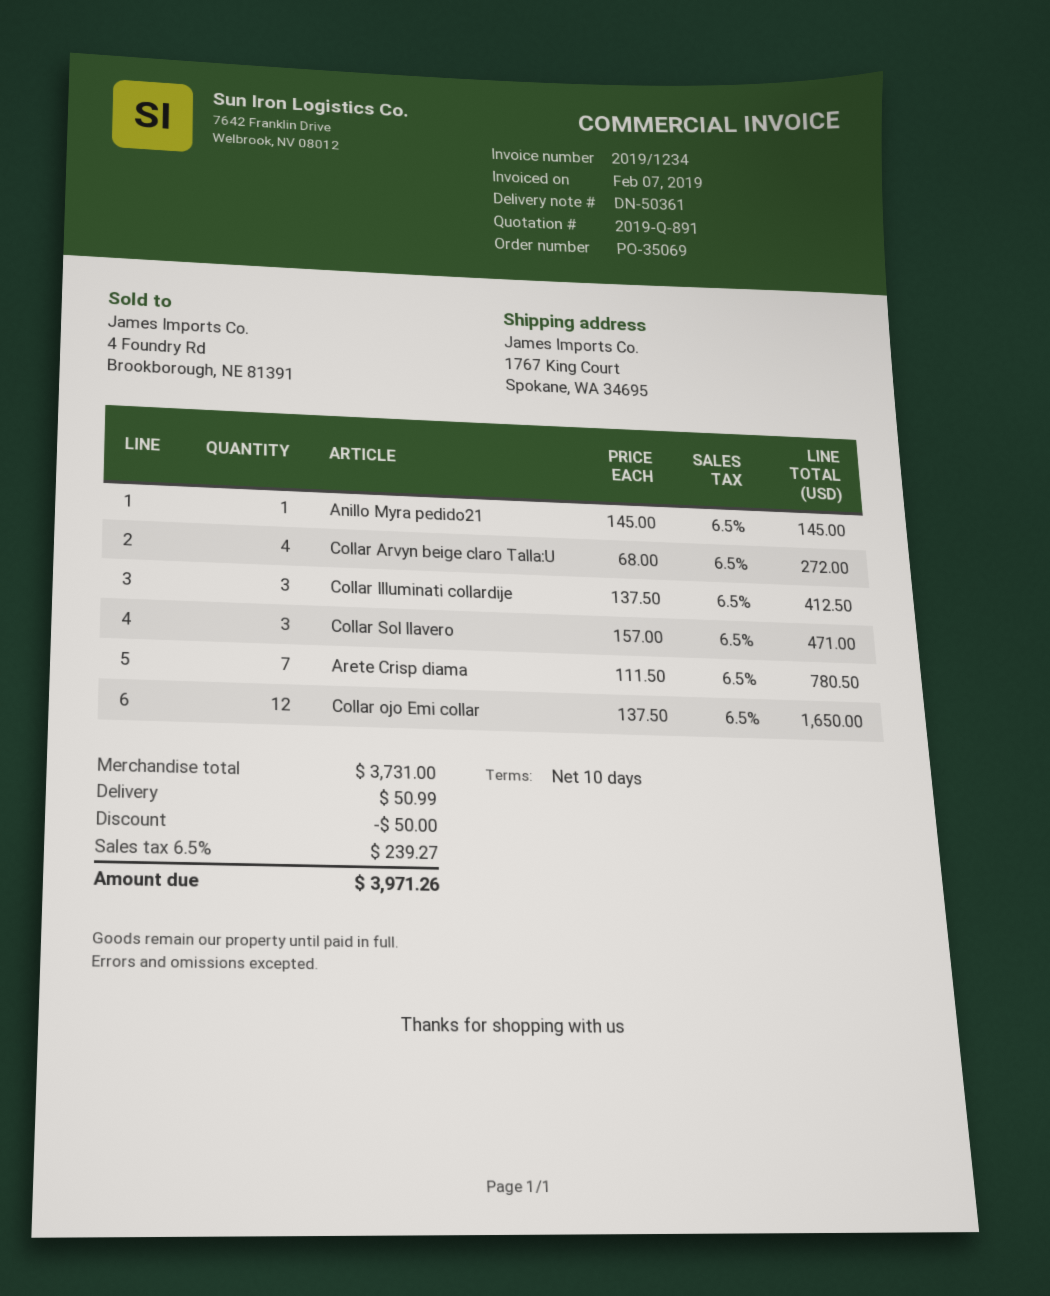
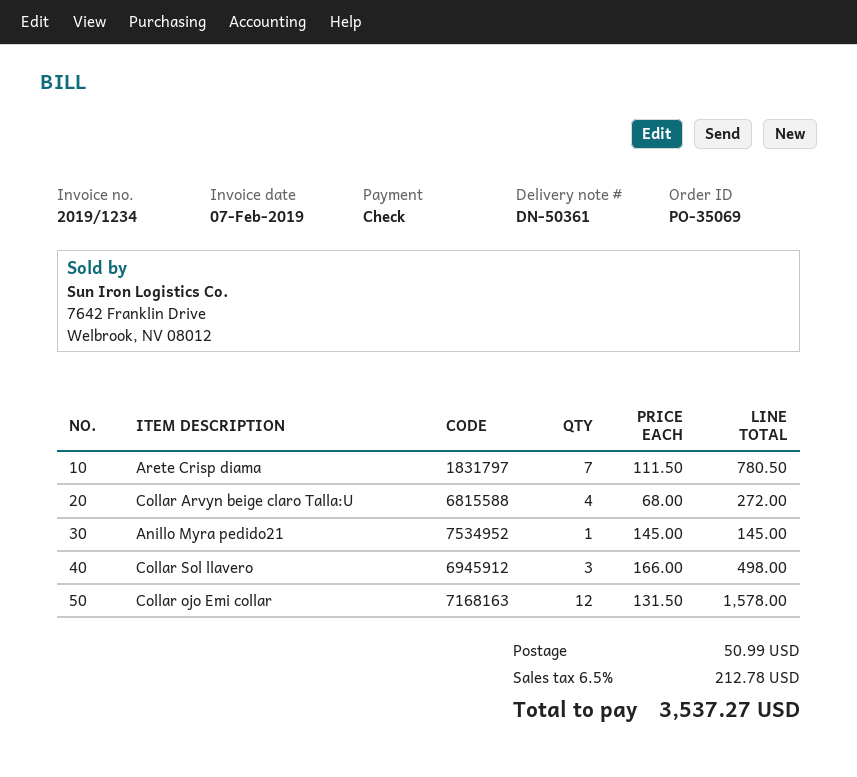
Collar Illuminati collardije: 3 x 137.50 = 412.50 -> none
Collar Sol llavero: 3 x 157.00 = 471.00 -> 3 x 166.00 = 498.00
Collar ojo Emi collar: 12 x 137.50 = 1650.00 -> 12 x 131.50 = 1578.00
discount: 50.00 -> none
tax: 6.5% = 239.27 -> 6.5% = 212.78
total: 3971.26 -> 3537.27

